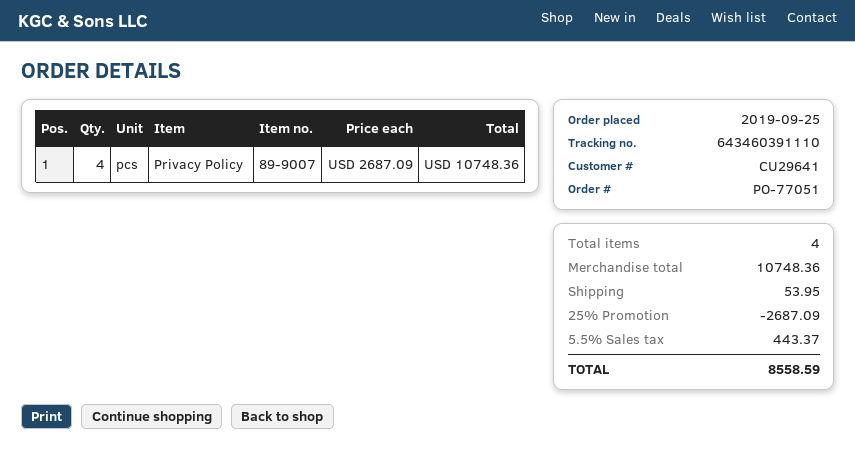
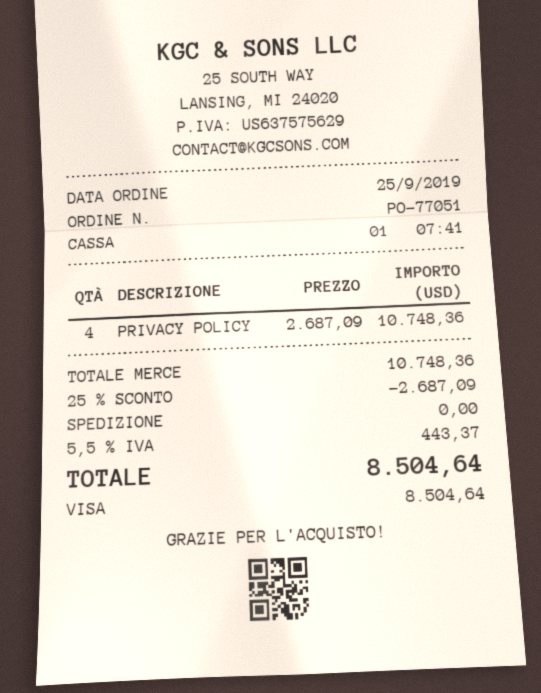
shipping: 53.95 -> 0.00
total: 8558.59 -> 8504.64

